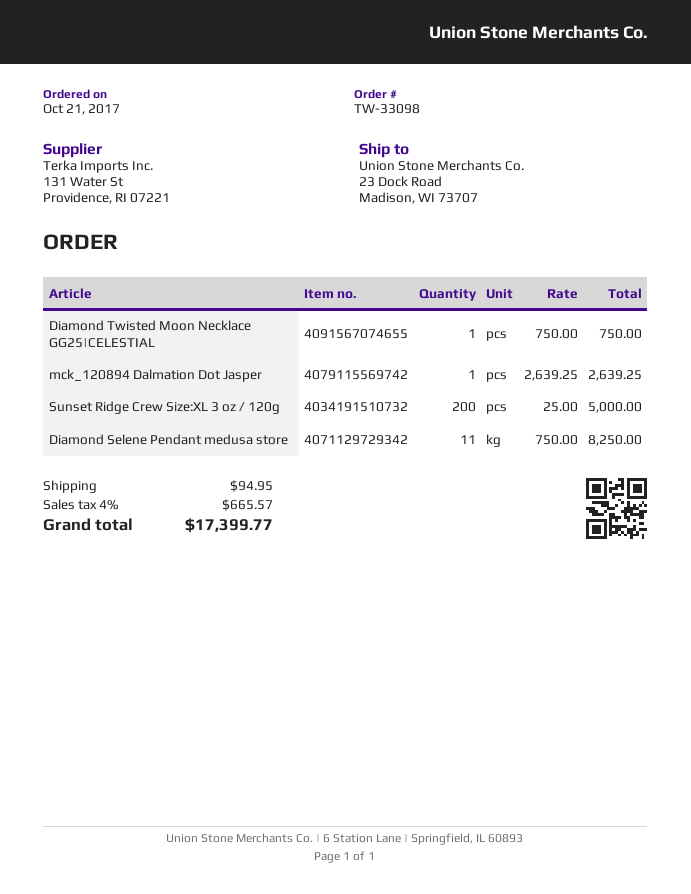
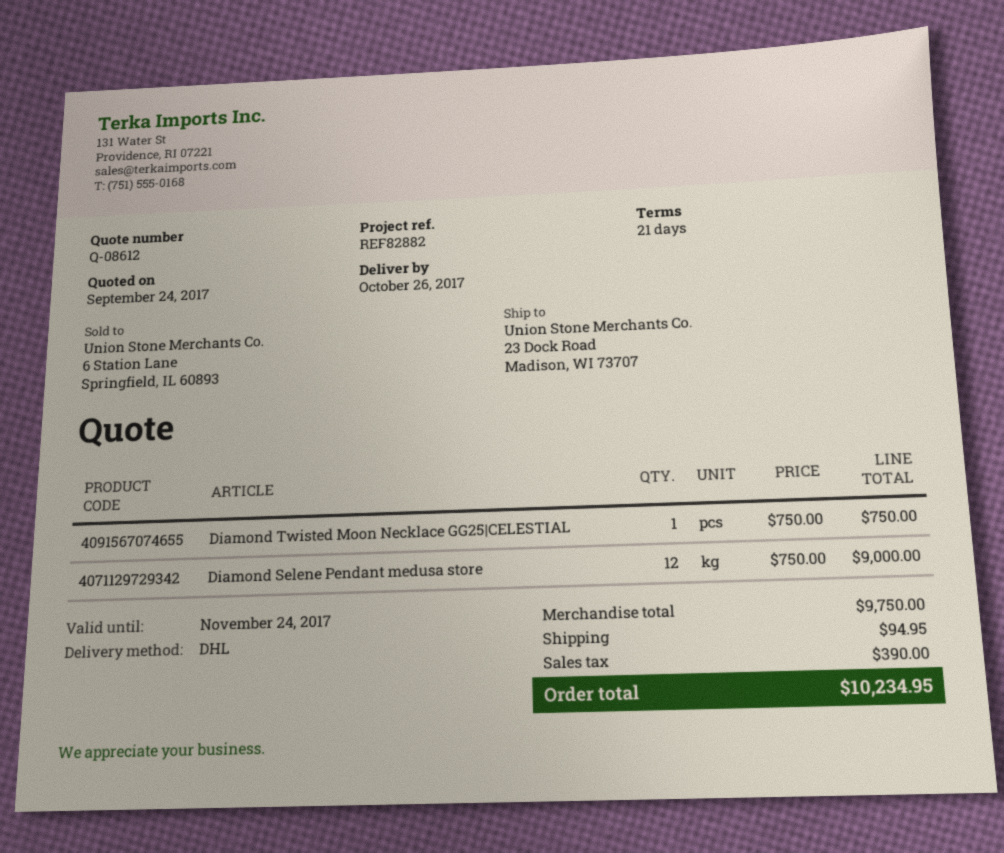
mck_120894 Dalmation Dot Jasper: 1 x 2639.25 = 2639.25 -> none
Sunset Ridge Crew Size:XL 3 oz / 120g: 200 x 25.00 = 5000.00 -> none
Diamond Selene Pendant medusa store: 11 x 750.00 = 8250.00 -> 12 x 750.00 = 9000.00
tax: 665.57 -> 390.00
total: 17399.77 -> 10234.95

